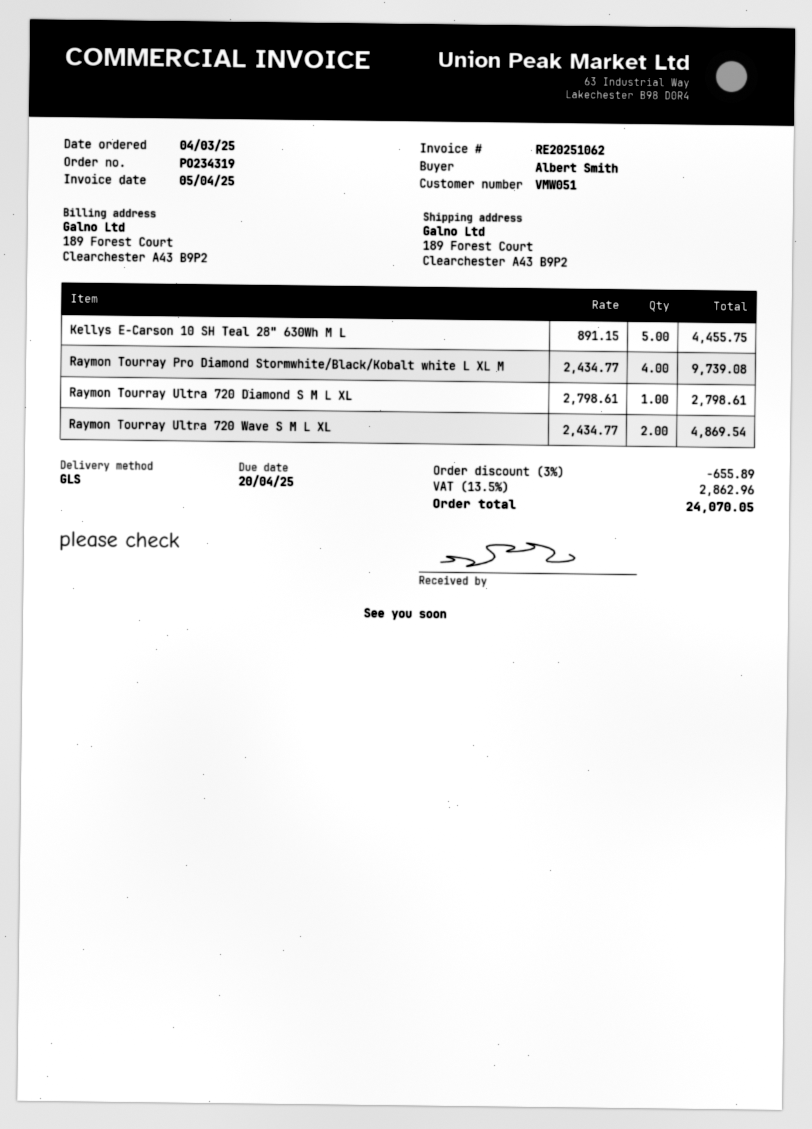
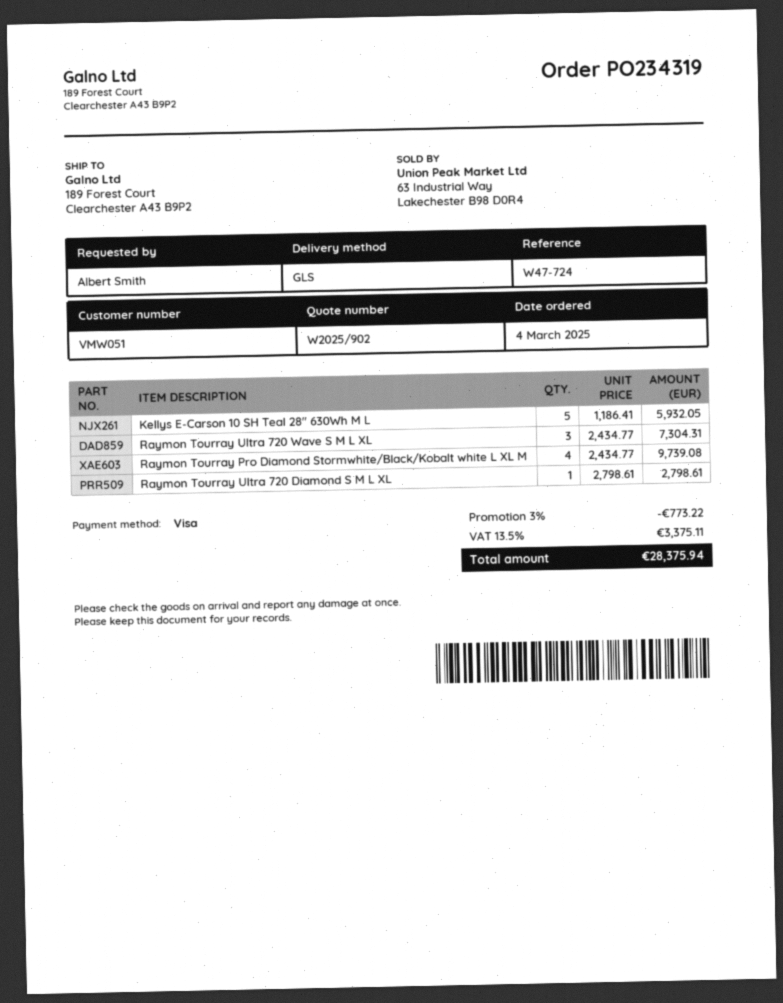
Kellys E-Carson 10 SH Teal 28" 630Wh M L: 5 x 891.15 = 4455.75 -> 5 x 1186.41 = 5932.05
Raymon Tourray Ultra 720 Wave S M L XL: 2 x 2434.77 = 4869.54 -> 3 x 2434.77 = 7304.31
discount: 3% = 655.89 -> 3% = 773.22
tax: 13.5% = 2862.96 -> 13.5% = 3375.11
total: 24070.05 -> 28375.94

